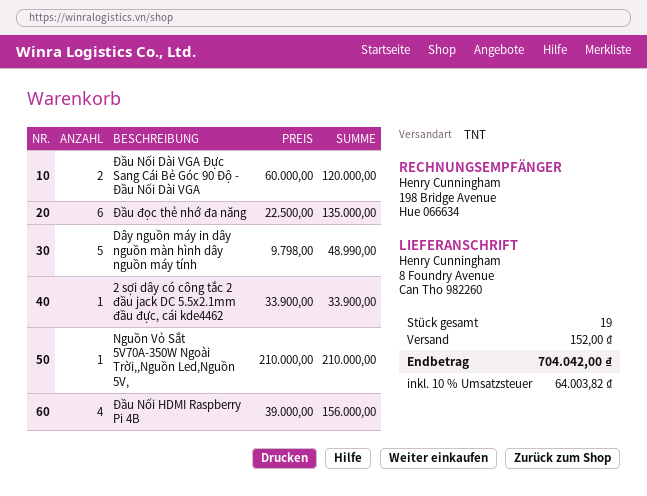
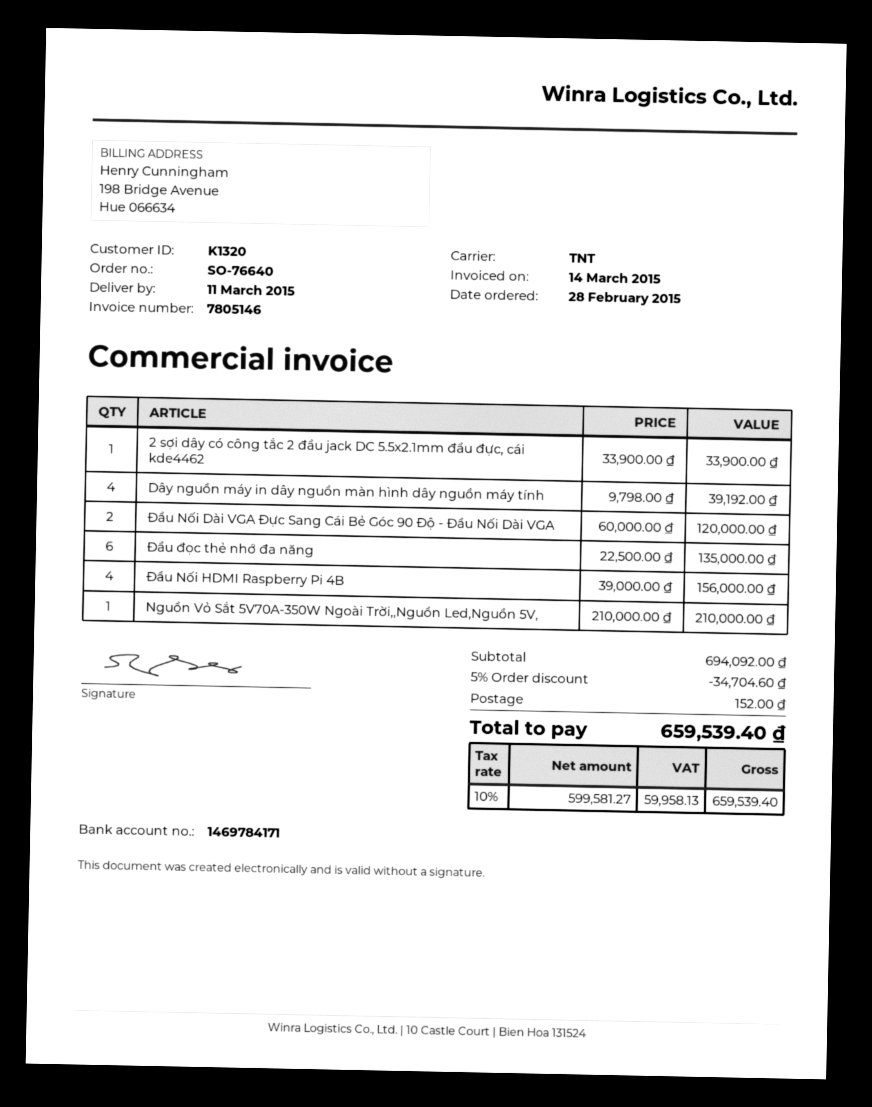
Dây nguồn máy in dây nguồn màn hình dây nguồn máy tính: 5 x 9798.00 = 48990.00 -> 4 x 9798.00 = 39192.00
discount: none -> 5% = 34704.60
tax: 10% = 64003.82 -> 10% = 59958.13
total: 704042.00 -> 659539.40

